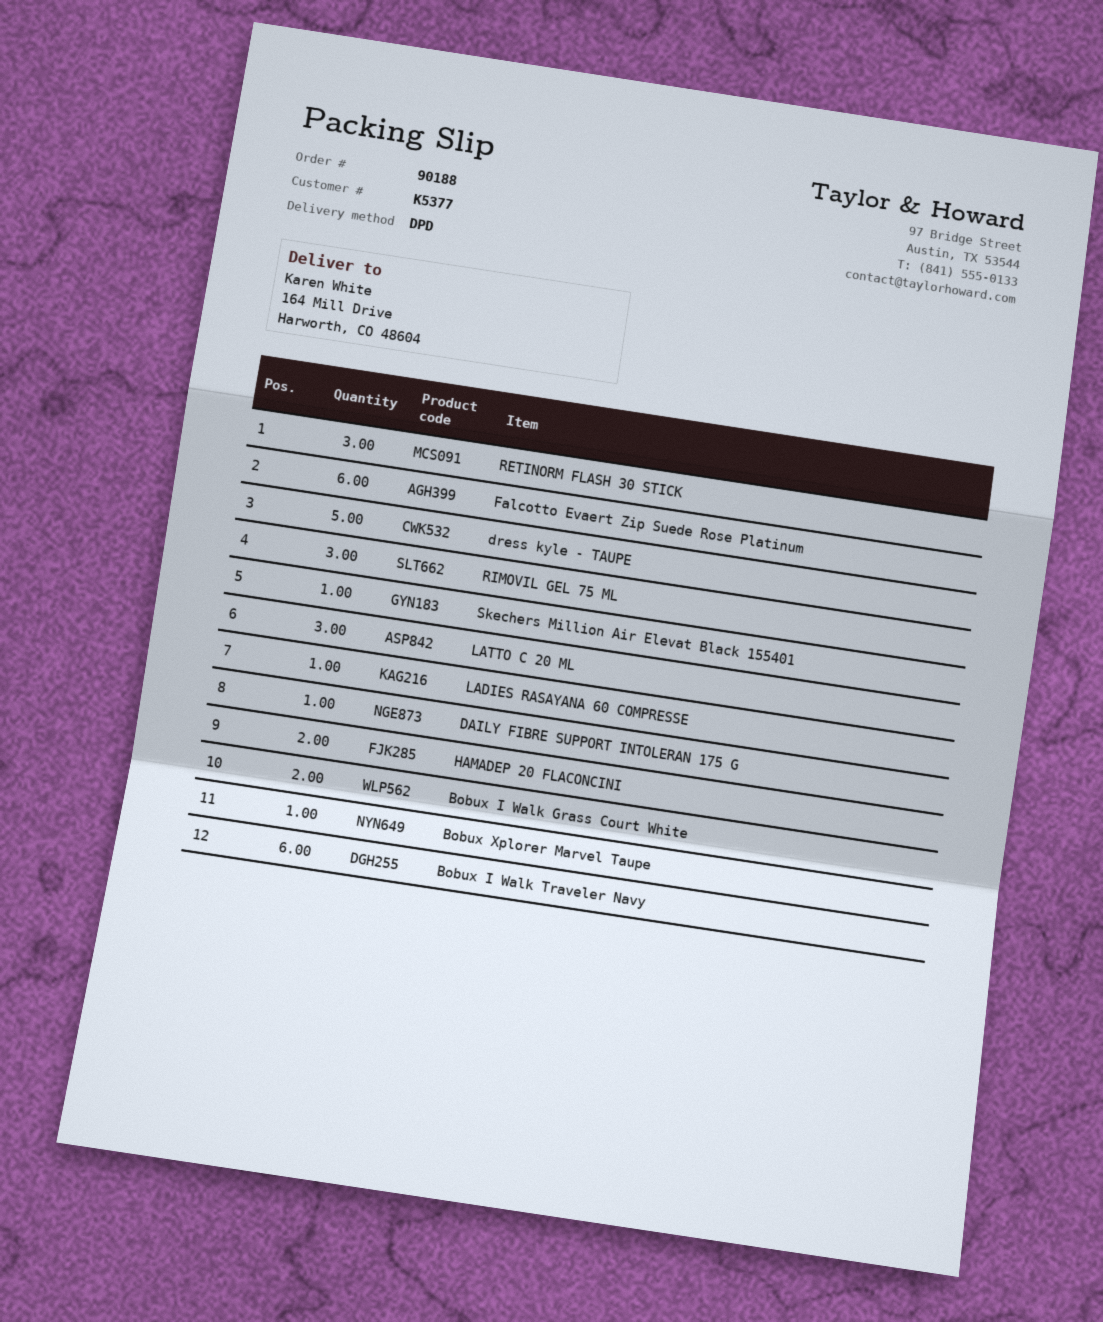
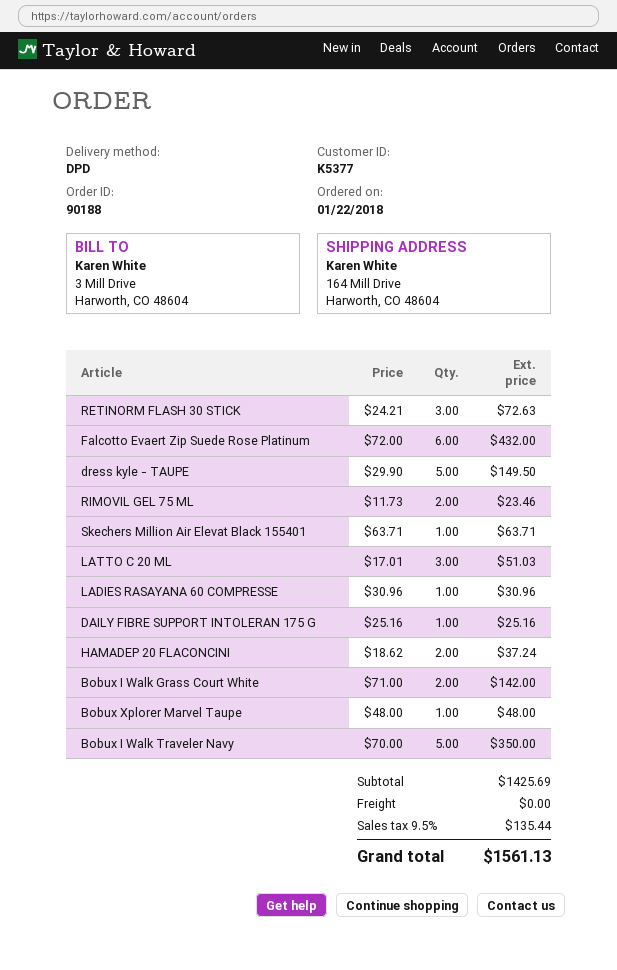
RIMOVIL GEL 75 ML: 3 -> 2
Bobux I Walk Traveler Navy: 6 -> 5

